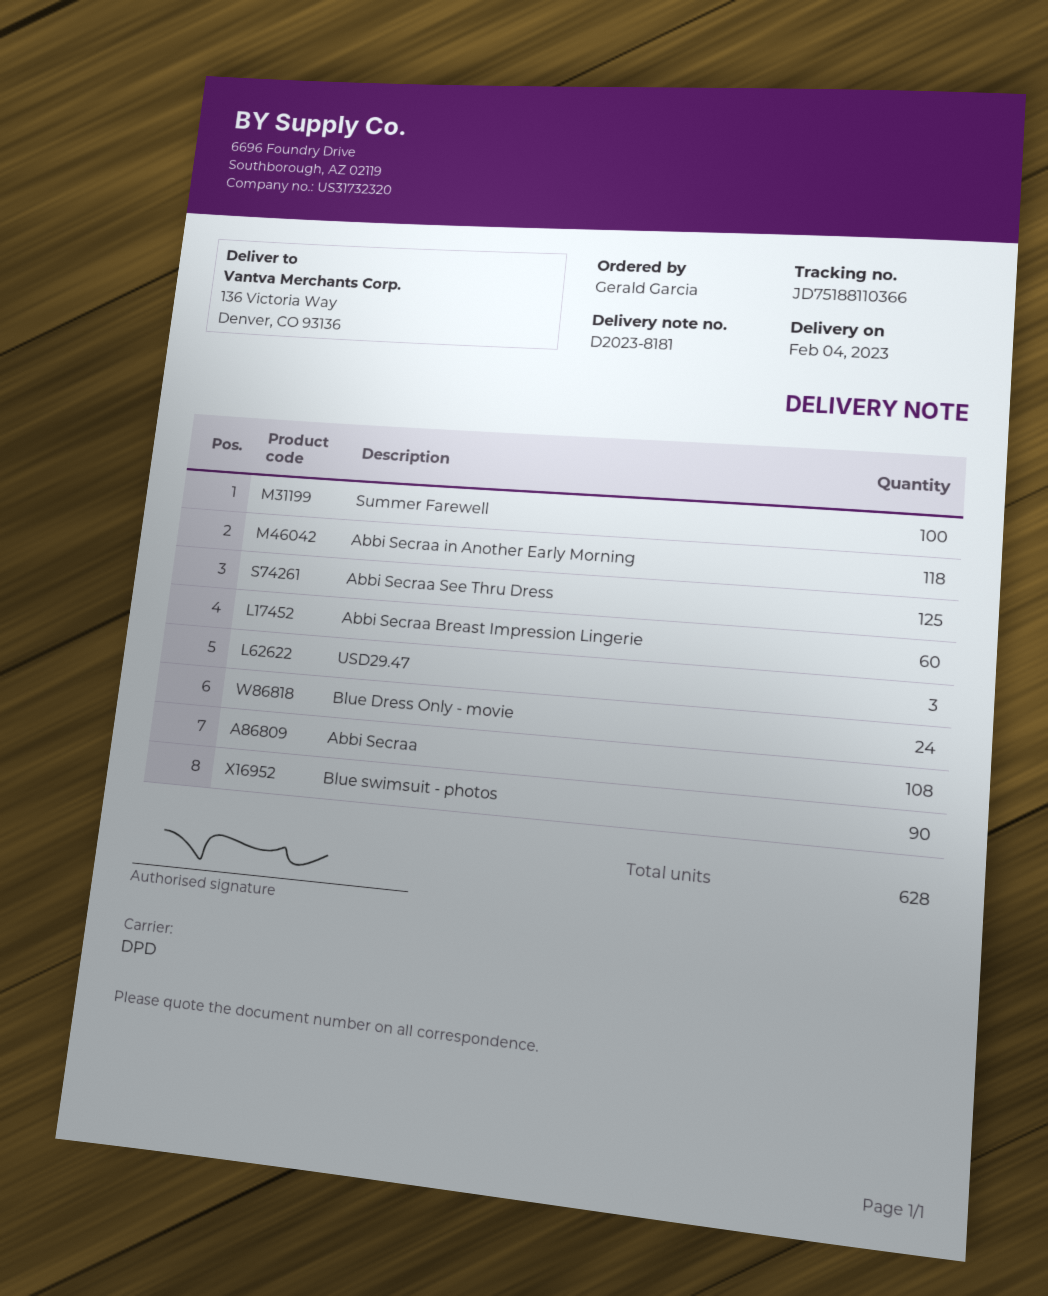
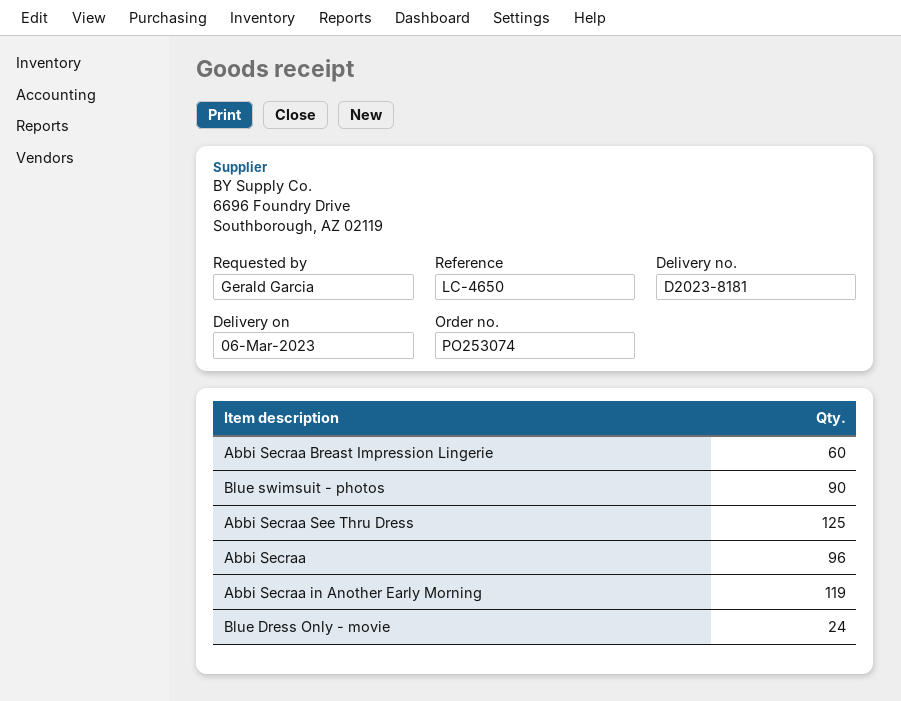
delivery date: 2023-02-04 -> 2023-03-06
Summer Farewell: 100 -> none
Abbi Secraa in Another Early Morning: 118 -> 119
USD29.47: 3 -> none
Abbi Secraa: 108 -> 96

